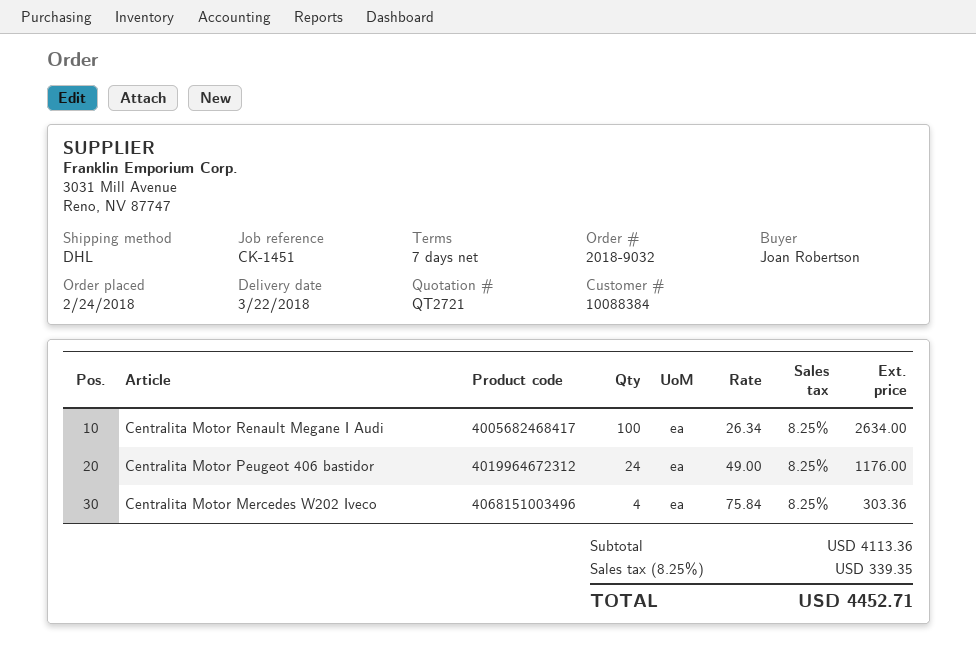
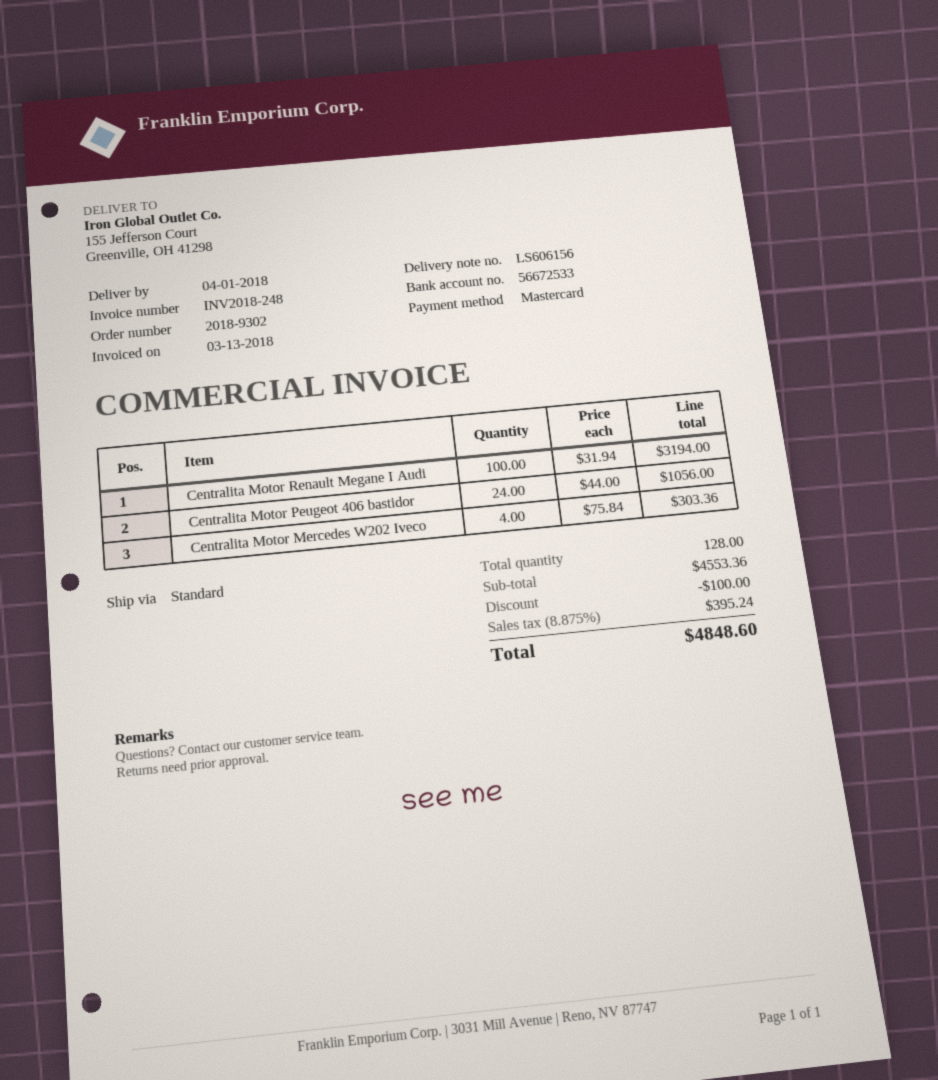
order number: 2018-9032 -> 2018-9302
delivery date: 2018-03-22 -> 2018-04-01
shipping method: DHL -> standard
Centralita Motor Renault Megane I Audi: 100 x 26.34 = 2634.00 -> 100 x 31.94 = 3194.00
Centralita Motor Peugeot 406 bastidor: 24 x 49.00 = 1176.00 -> 24 x 44.00 = 1056.00
subtotal: 4113.36 -> 4553.36
discount: none -> 100.00
tax: 8.25% = 339.35 -> 8.875% = 395.24
total: 4452.71 -> 4848.60

